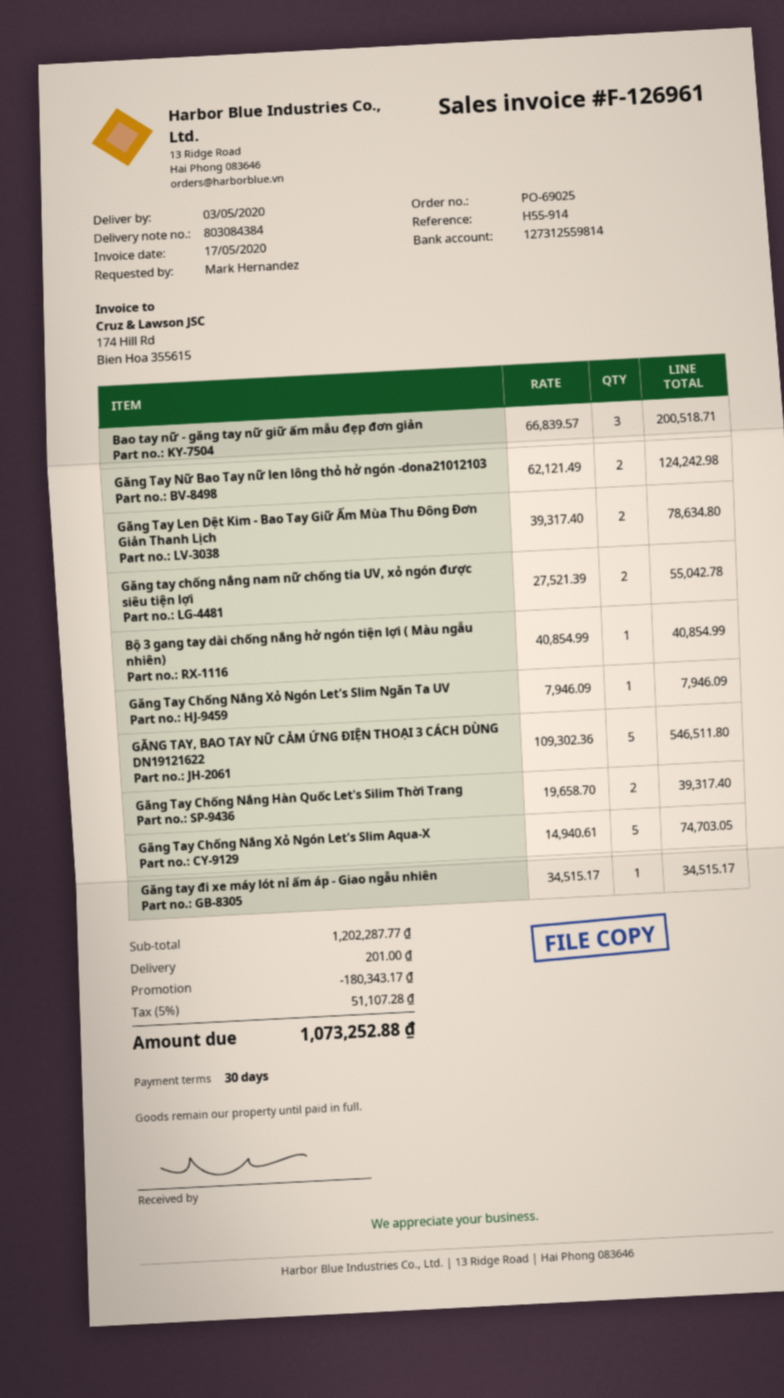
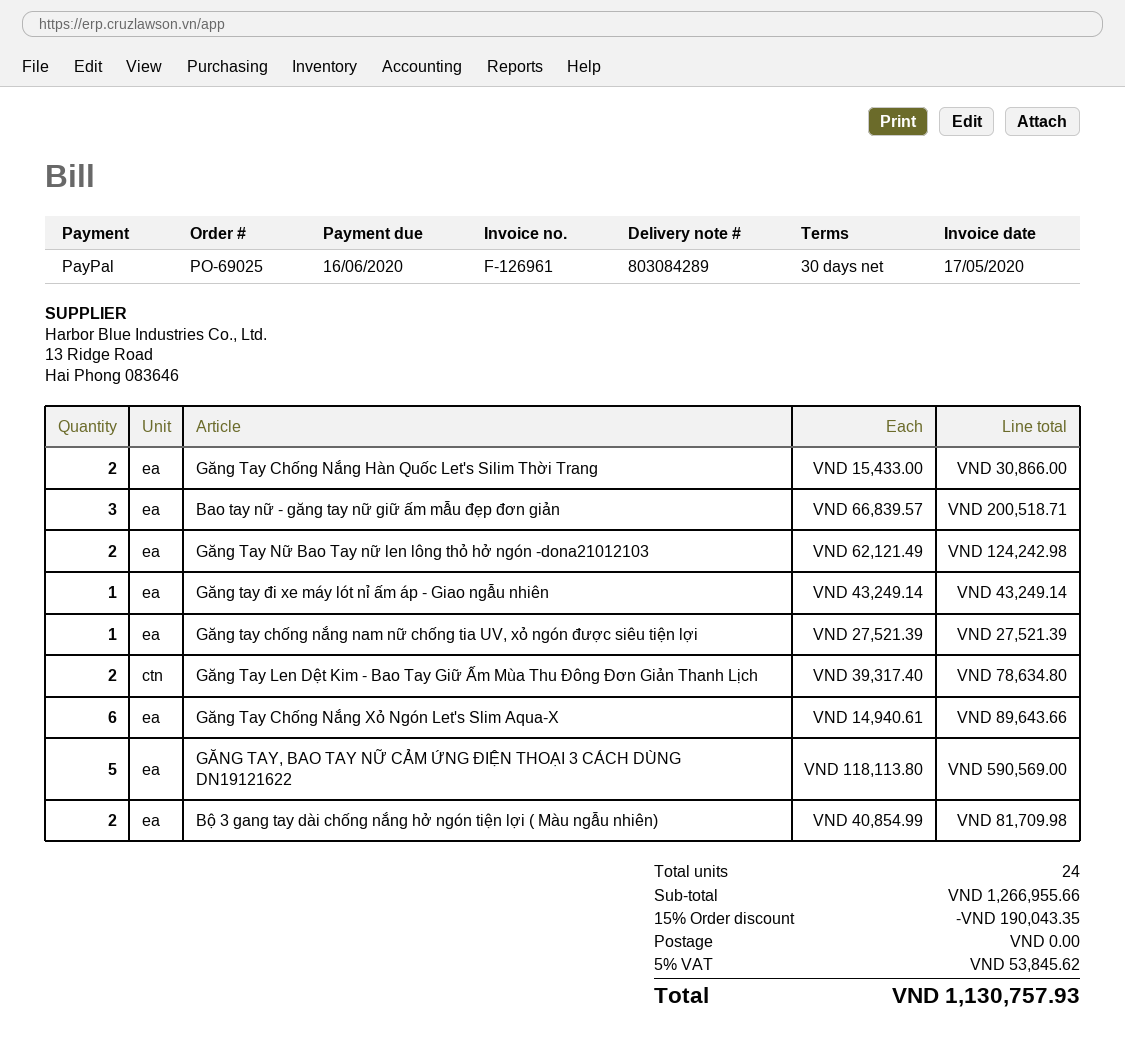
delivery note number: 803084384 -> 803084289
Găng tay chống nắng nam nữ chống tia UV, xỏ ngón được siêu tiện lợi: 2 x 27521.39 = 55042.78 -> 1 x 27521.39 = 27521.39
Bộ 3 gang tay dài chống nắng hở ngón tiện lợi ( Màu ngẫu nhiên): 1 x 40854.99 = 40854.99 -> 2 x 40854.99 = 81709.98
Găng Tay Chống Nắng Xỏ Ngón Let's Slim Ngăn Ta UV: 1 x 7946.09 = 7946.09 -> none
GĂNG TAY, BAO TAY NỮ CẢM ỨNG ĐIỆN THOẠI 3 CÁCH DÙNG DN19121622: 5 x 109302.36 = 546511.80 -> 5 x 118113.80 = 590569.00
Găng Tay Chống Nắng Hàn Quốc Let's Silim Thời Trang: 2 x 19658.70 = 39317.40 -> 2 x 15433.00 = 30866.00
Găng Tay Chống Nắng Xỏ Ngón Let's Slim Aqua-X: 5 x 14940.61 = 74703.05 -> 6 x 14940.61 = 89643.66
Găng tay đi xe máy lót nỉ ấm áp - Giao ngẫu nhiên: 1 x 34515.17 = 34515.17 -> 1 x 43249.14 = 43249.14
subtotal: 1202287.77 -> 1266955.66
discount: 180343.17 -> 190043.35
shipping: 201.00 -> 0.00
tax: 5% = 51107.28 -> 5% = 53845.62
total: 1073252.88 -> 1130757.93

